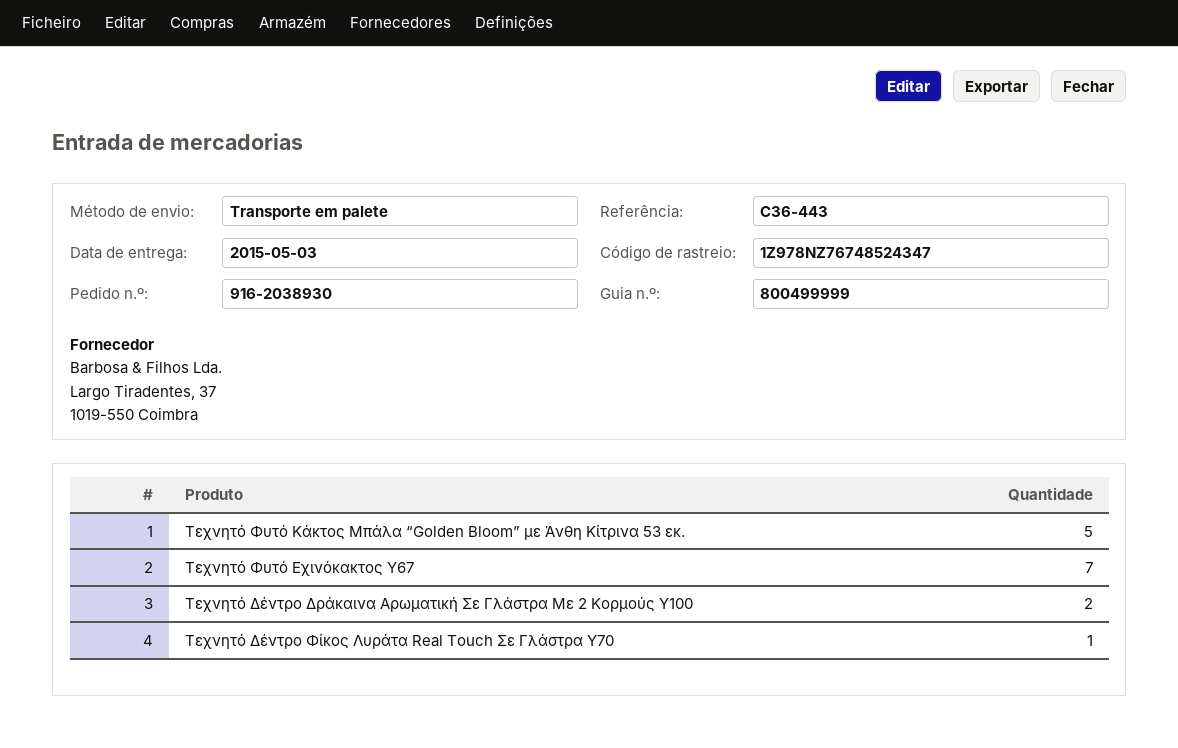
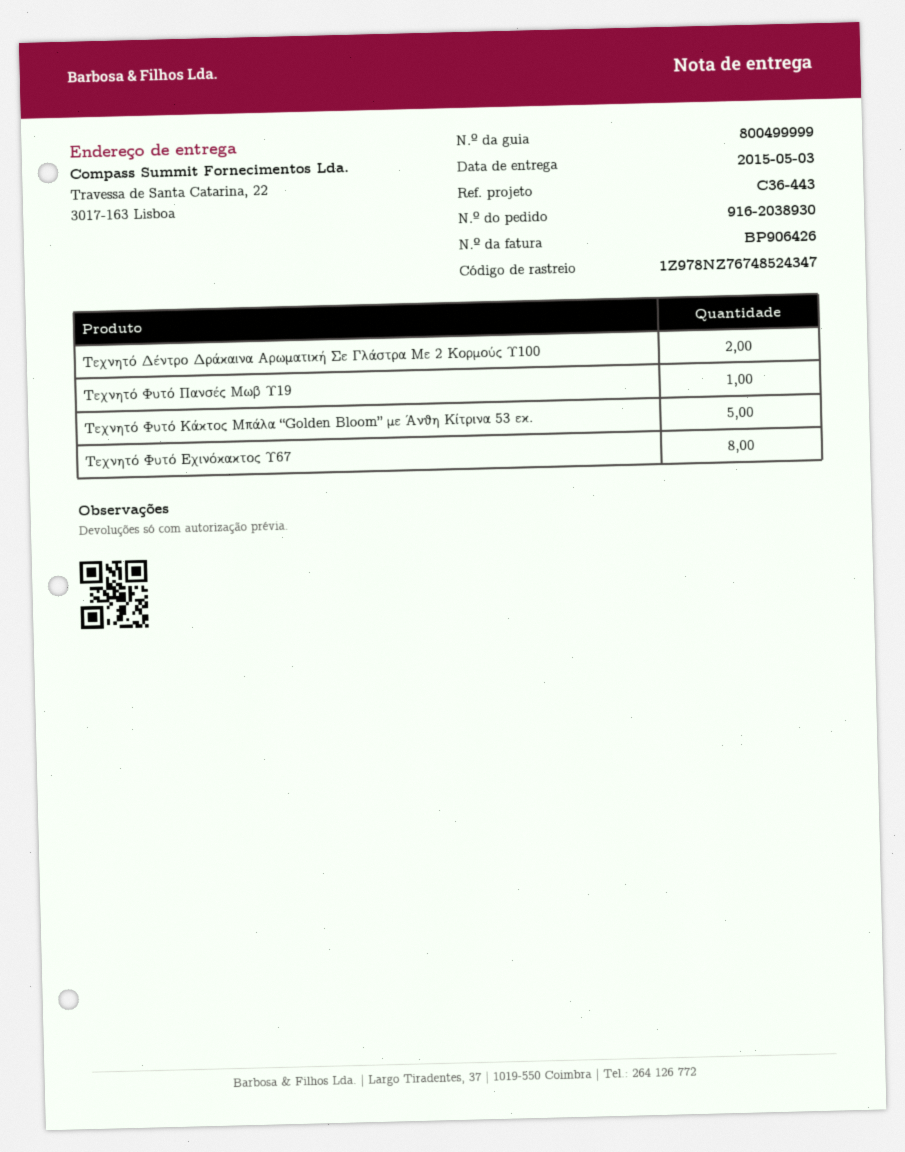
Τεχνητό Φυτό Εχινόκακτος Υ67: 7 -> 8
Τεχνητό Δέντρο Φίκος Λυράτα Real Touch Σε Γλάστρα Y70: 1 -> none
Τεχνητό Φυτό Πανσές Μωβ Υ19: none -> 1

